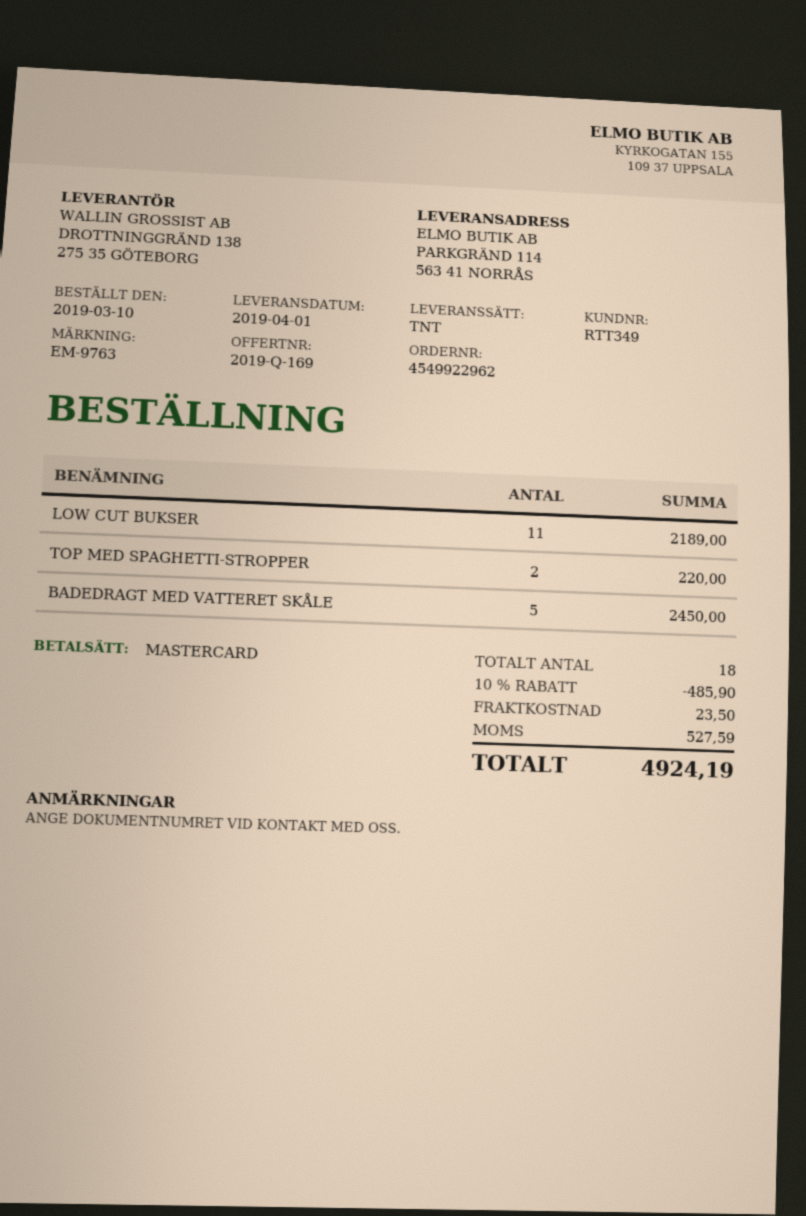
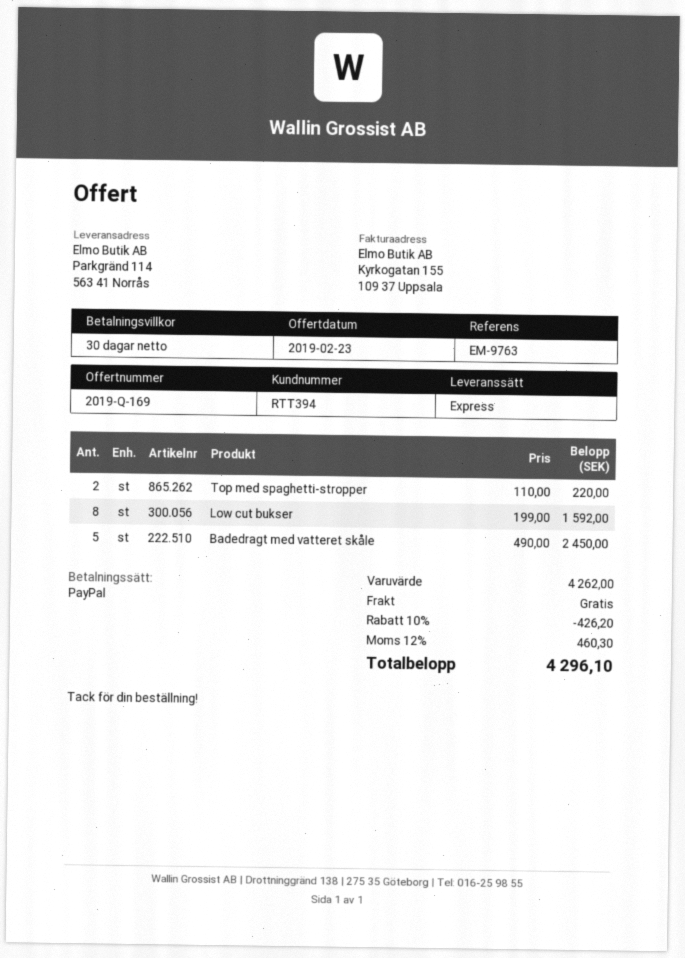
customer number: RTT349 -> RTT394
payment method: Mastercard -> PayPal
shipping method: TNT -> express
LOW CUT BUKSER: 11 for 2189.00 -> 8 for 1592.00
discount: 10% = 485.90 -> 10% = 426.20
shipping: 23.50 -> 0.00
tax: 527.59 -> 460.30
total: 4924.19 -> 4296.10

